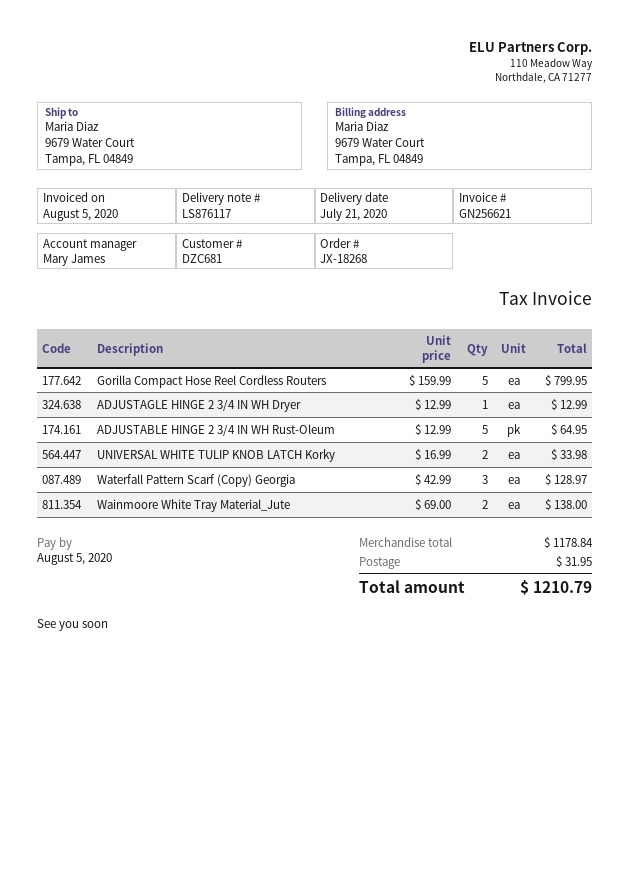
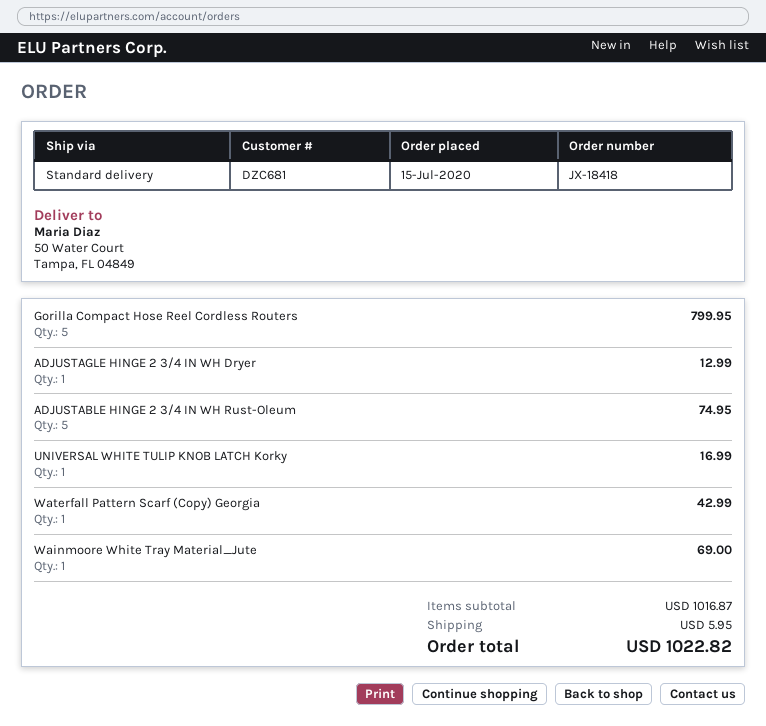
order number: JX-18268 -> JX-18418
ship to: 9679 Water Court, Tampa, FL 04849 -> 50 Water Court, Tampa, FL 04849
ADJUSTABLE HINGE 2 3/4 IN WH Rust-Oleum: 5 for 64.95 -> 5 for 74.95
UNIVERSAL WHITE TULIP KNOB LATCH Korky: 2 for 33.98 -> 1 for 16.99
Waterfall Pattern Scarf (Copy) Georgia: 3 for 128.97 -> 1 for 42.99
Wainmoore White Tray Material_Jute: 2 for 138.00 -> 1 for 69.00
subtotal: 1178.84 -> 1016.87
shipping: 31.95 -> 5.95
total: 1210.79 -> 1022.82

